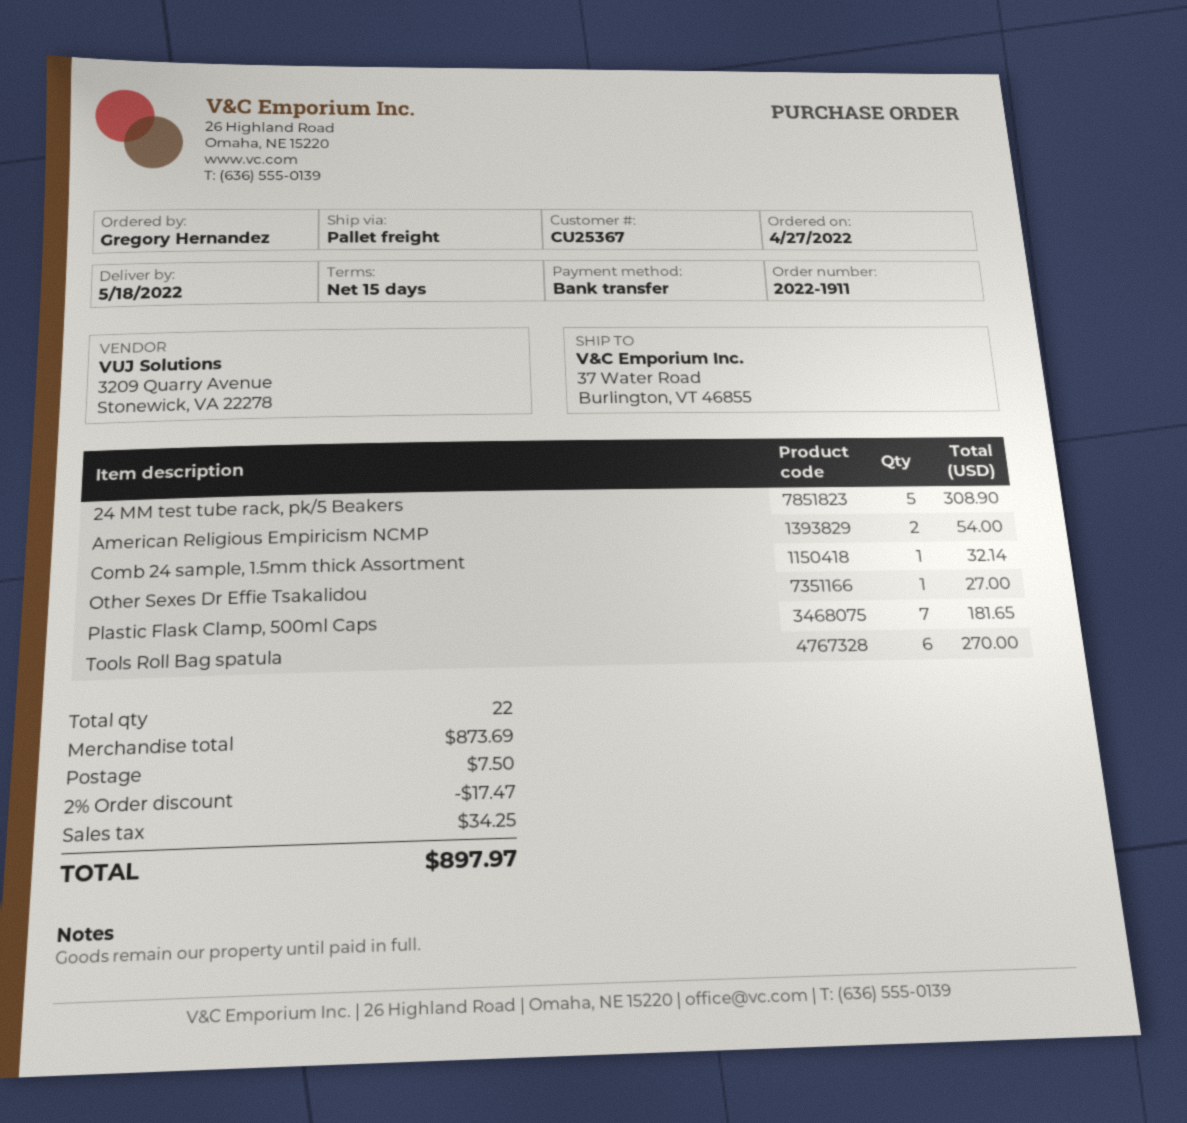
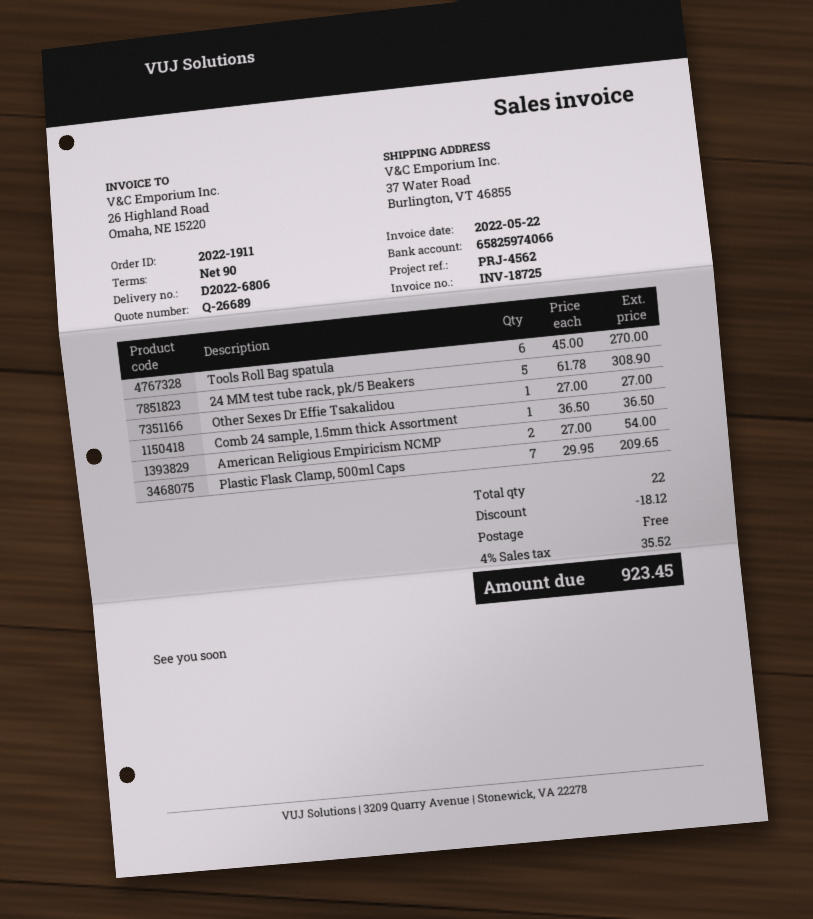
payment terms: 15 days -> 90 days
Comb 24 sample, 1.5mm thick Assortment: 1 for 32.14 -> 1 for 36.50
Plastic Flask Clamp, 500ml Caps: 7 for 181.65 -> 7 for 209.65
discount: 17.47 -> 18.12
shipping: 7.50 -> 0.00
tax: 34.25 -> 35.52
total: 897.97 -> 923.45

